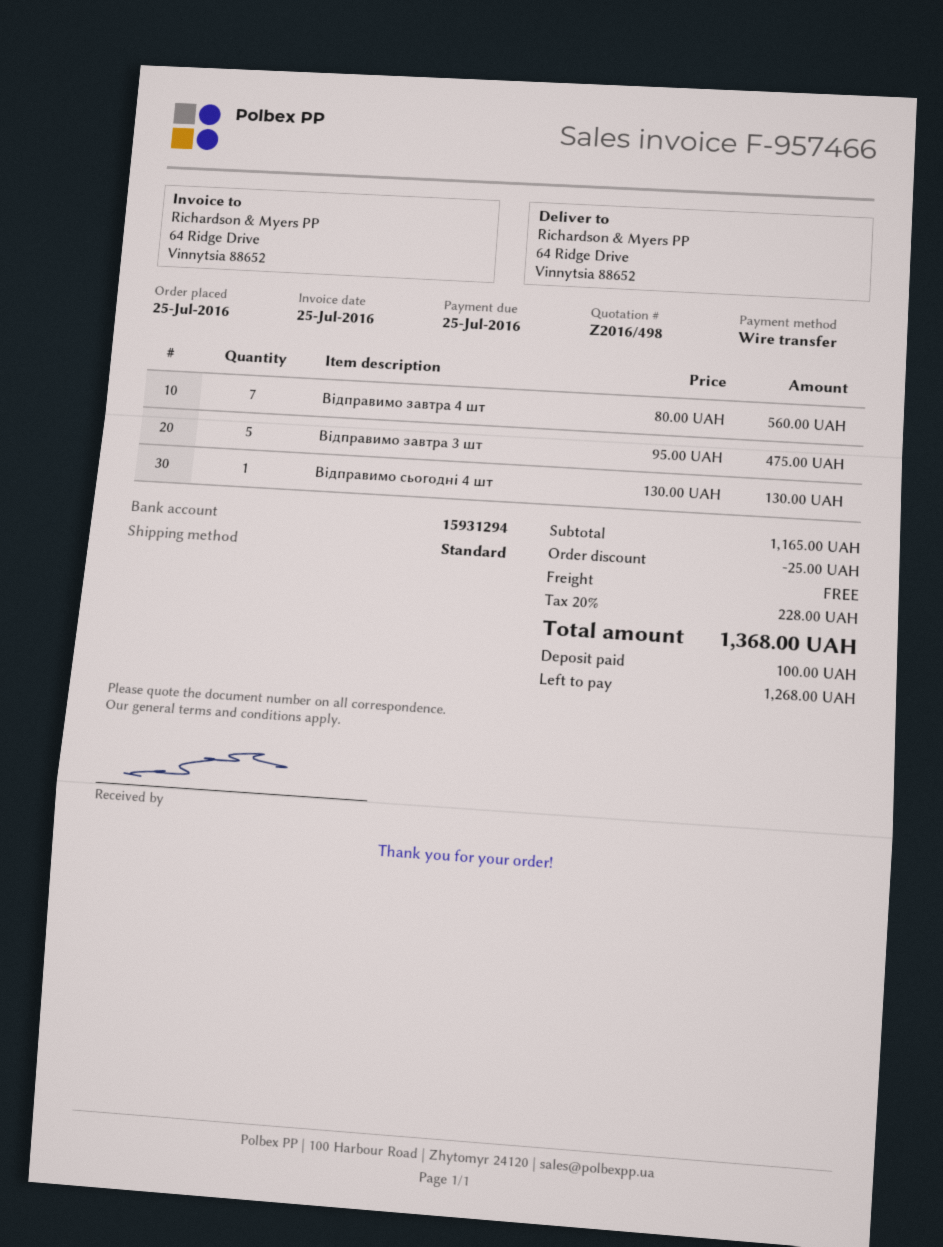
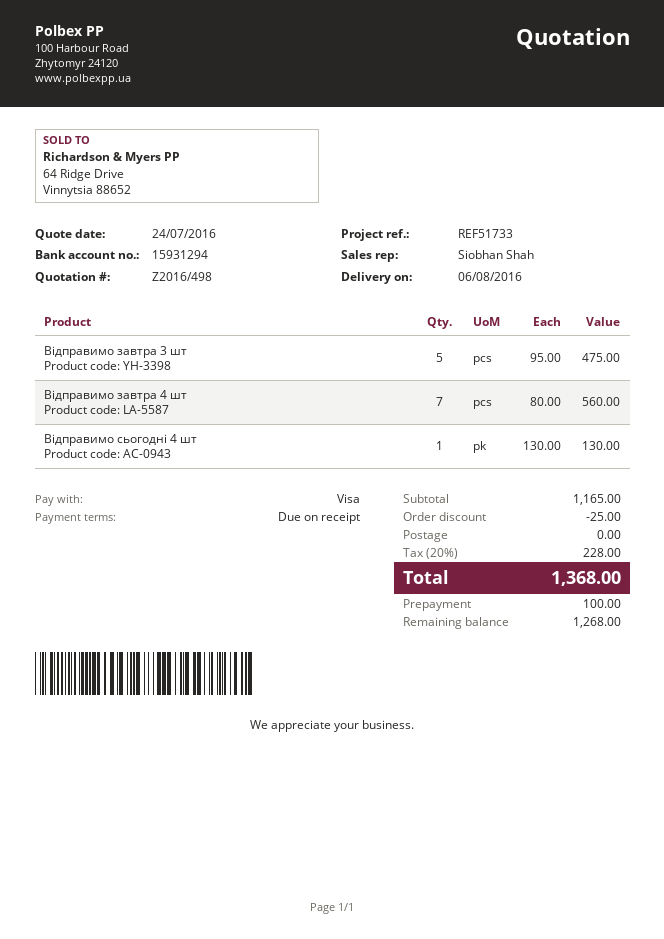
payment method: bank transfer -> Visa

